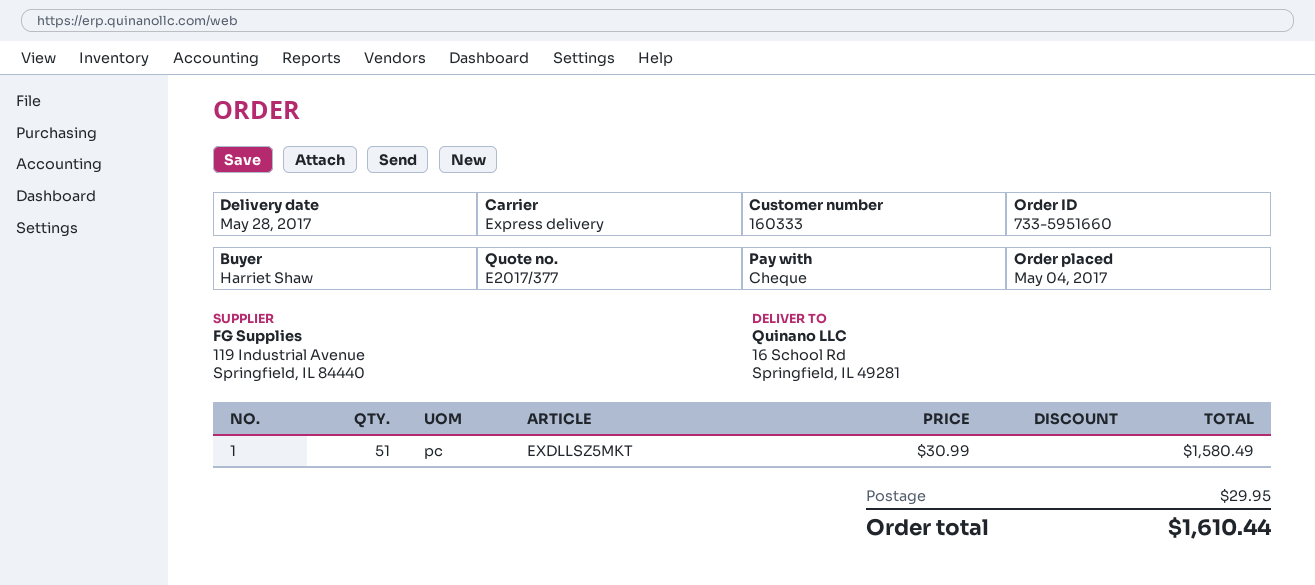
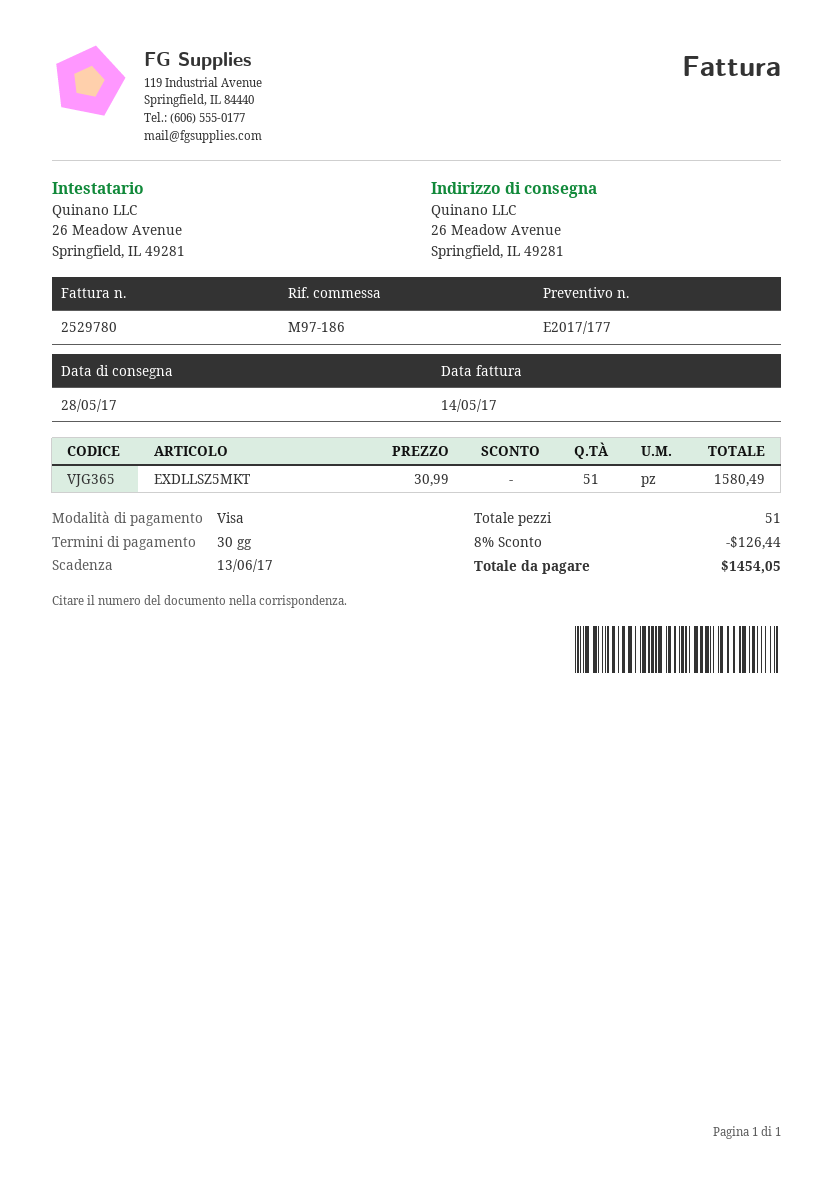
quote number: E2017/377 -> E2017/177
payment method: cheque -> Visa
ship to: 16 School Rd, Springfield, IL 49281 -> 26 Meadow Avenue, Springfield, IL 49281
discount: none -> 8% = 126.44
shipping: 29.95 -> none
total: 1610.44 -> 1454.05

